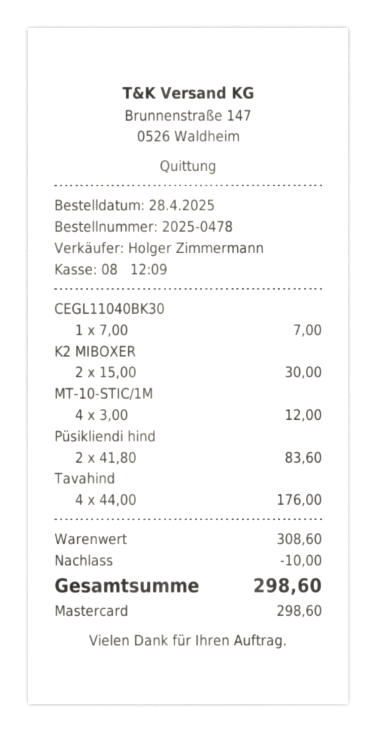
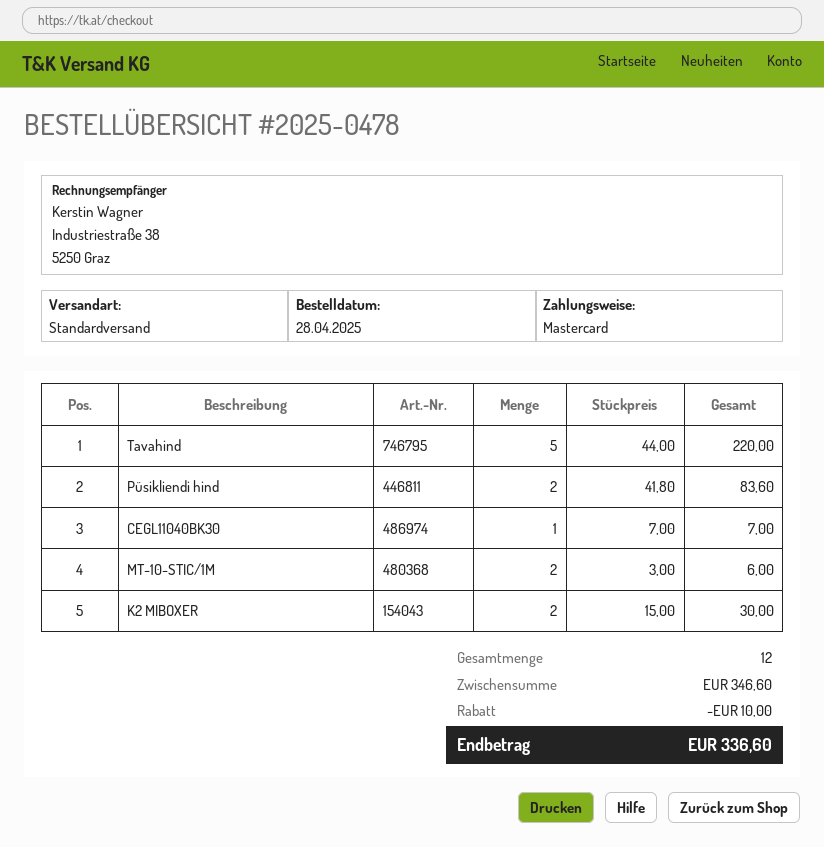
MT-10-STIC/1M: 4 x 3.00 = 12.00 -> 2 x 3.00 = 6.00
Tavahind: 4 x 44.00 = 176.00 -> 5 x 44.00 = 220.00
subtotal: 308.60 -> 346.60
total: 298.60 -> 336.60

